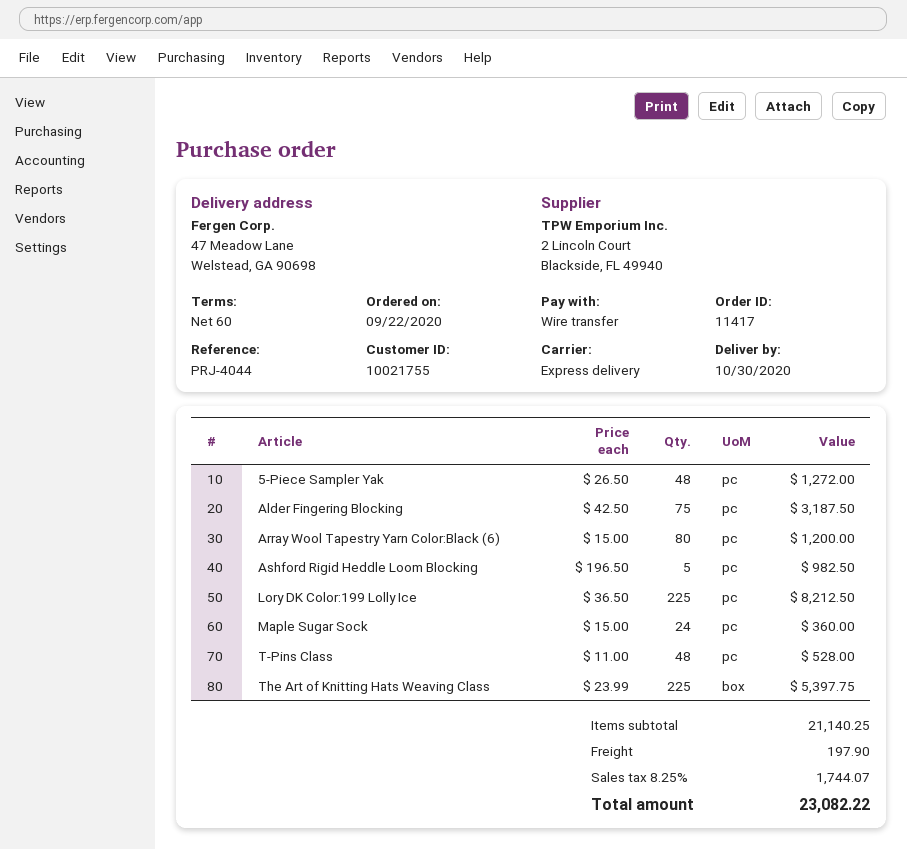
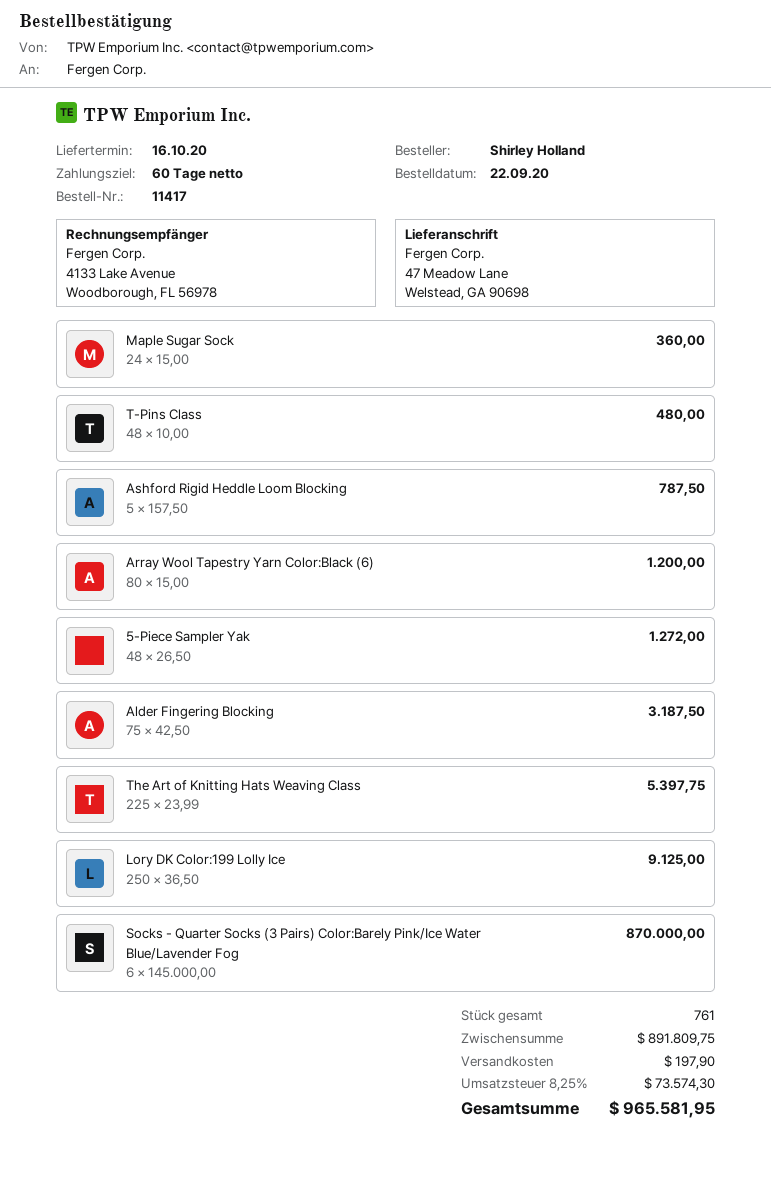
delivery date: 2020-10-30 -> 2020-10-16
Ashford Rigid Heddle Loom Blocking: 5 x 196.50 = 982.50 -> 5 x 157.50 = 787.50
Lory DK Color:199 Lolly Ice: 225 x 36.50 = 8212.50 -> 250 x 36.50 = 9125.00
T-Pins Class: 48 x 11.00 = 528.00 -> 48 x 10.00 = 480.00
Socks - Quarter Socks (3 Pairs) Color:Barely Pink/Ice Water Blue/Lavender Fog: none -> 6 x 145000.00 = 870000.00
subtotal: 21140.25 -> 891809.75
tax: 8.25% = 1744.07 -> 8.25% = 73574.30
total: 23082.22 -> 965581.95

